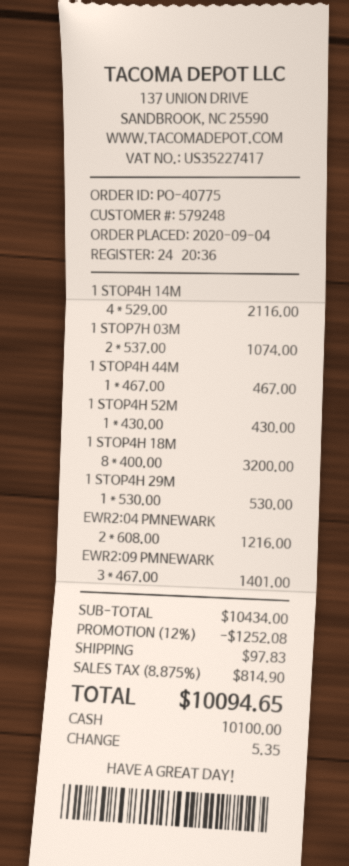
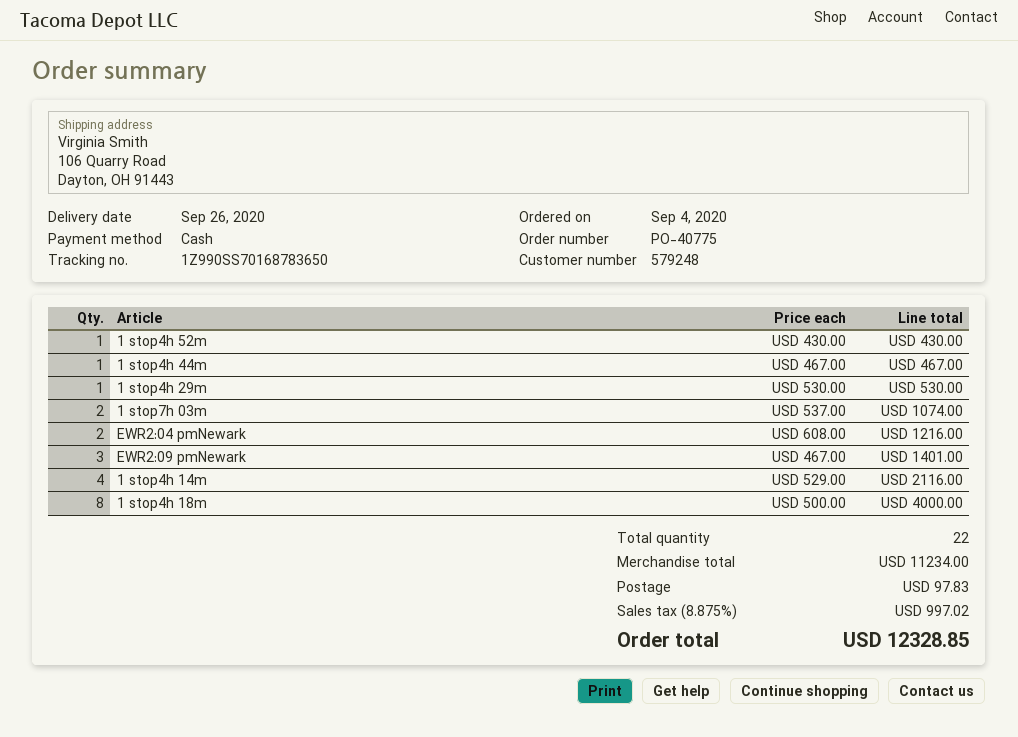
1 STOP4H 18M: 8 x 400.00 = 3200.00 -> 8 x 500.00 = 4000.00
subtotal: 10434.00 -> 11234.00
discount: 12% = 1252.08 -> none
tax: 8.875% = 814.90 -> 8.875% = 997.02
total: 10094.65 -> 12328.85

